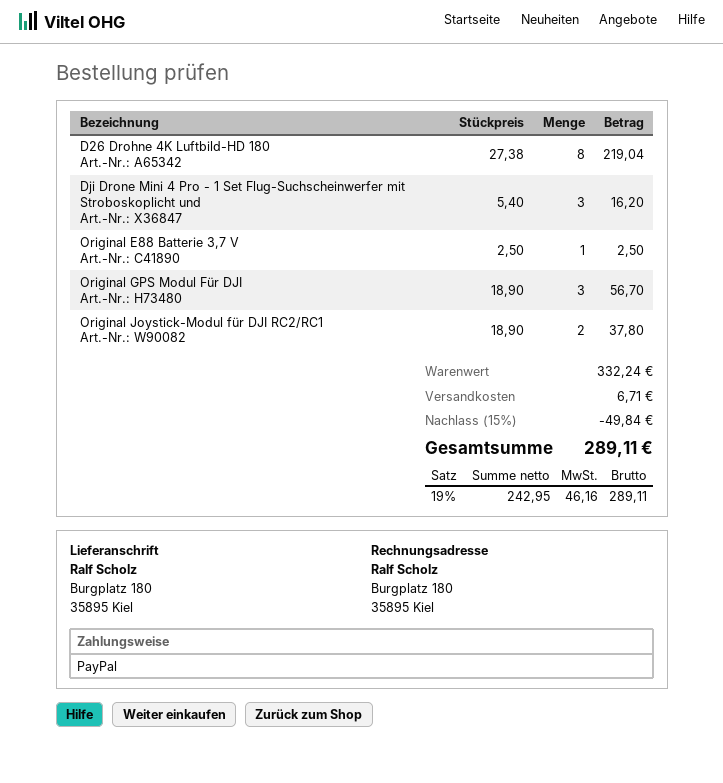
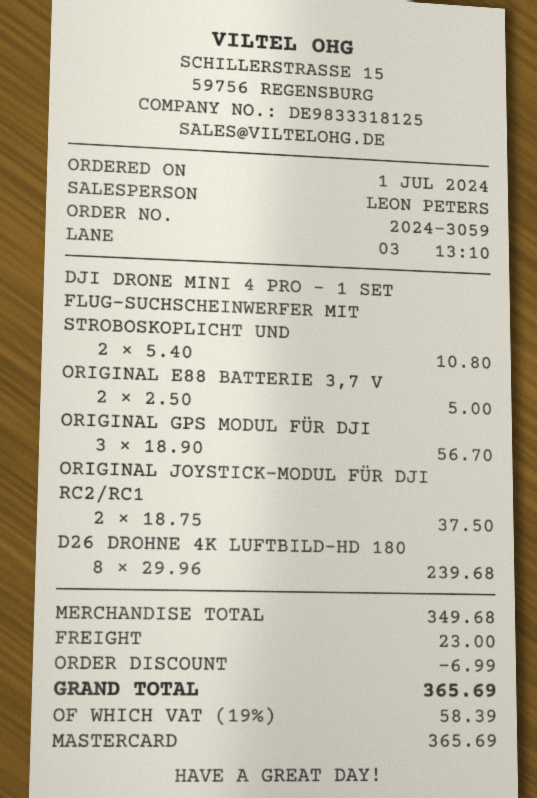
payment method: PayPal -> Mastercard
D26 Drohne 4K Luftbild-HD 180: 8 x 27.38 = 219.04 -> 8 x 29.96 = 239.68
Dji Drone Mini 4 Pro - 1 Set Flug-Suchscheinwerfer mit Stroboskoplicht und: 3 x 5.40 = 16.20 -> 2 x 5.40 = 10.80
Original E88 Batterie 3,7 V: 1 x 2.50 = 2.50 -> 2 x 2.50 = 5.00
Original Joystick-Modul für DJI RC2/RC1: 2 x 18.90 = 37.80 -> 2 x 18.75 = 37.50
subtotal: 332.24 -> 349.68
discount: 49.84 -> 6.99
shipping: 6.71 -> 23.00
tax: 19% = 46.16 -> 19% = 58.39
total: 289.11 -> 365.69

